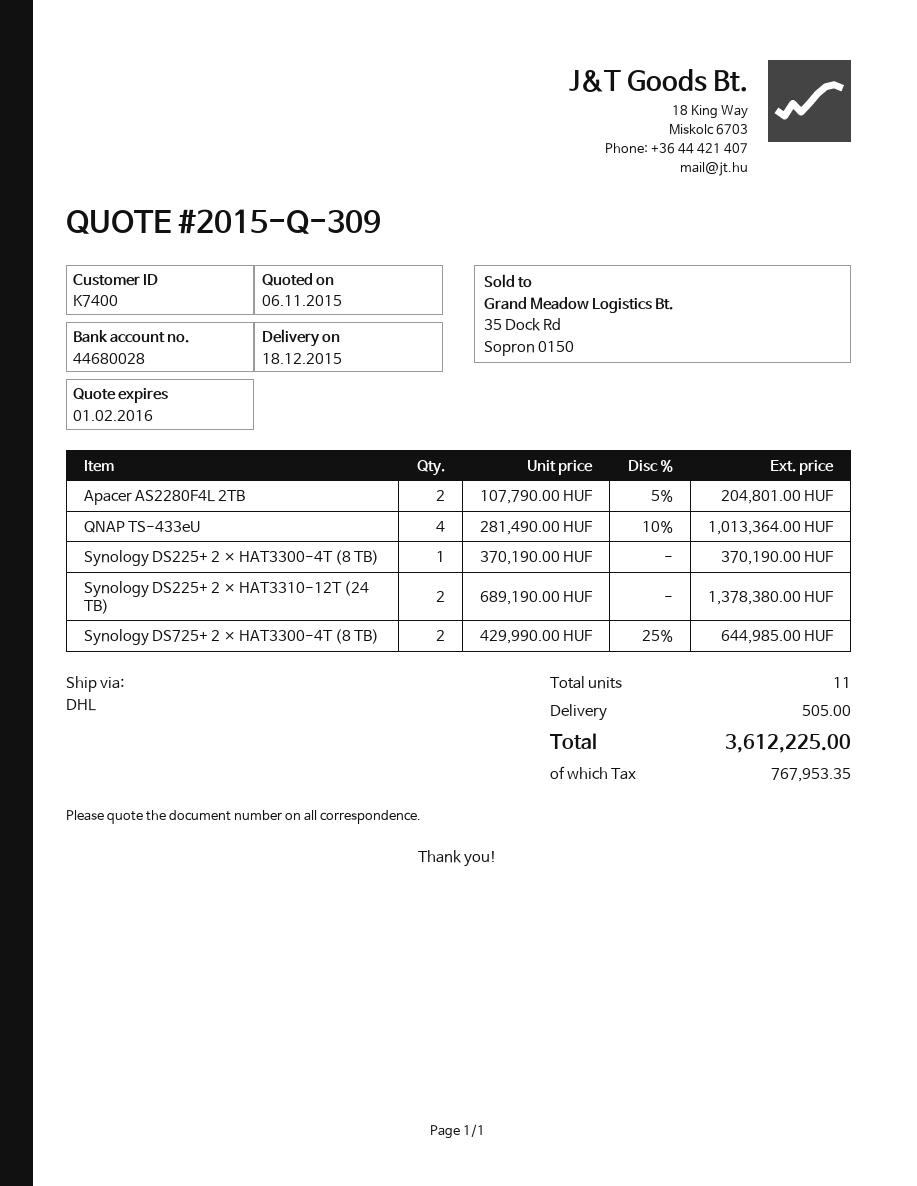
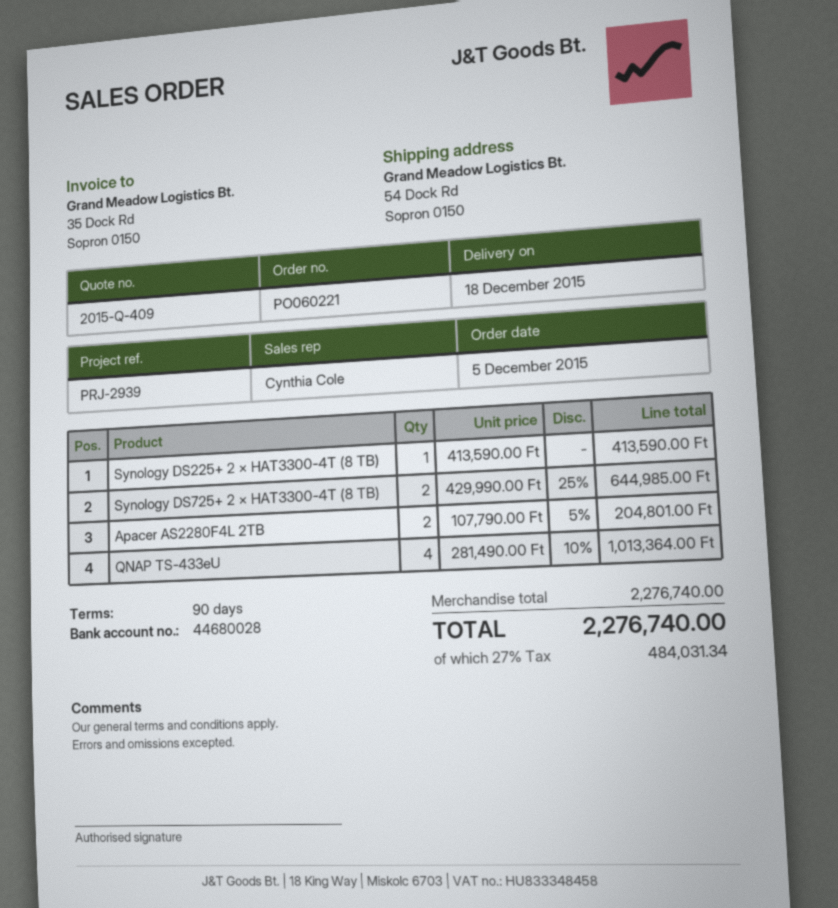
quote number: 2015-Q-309 -> 2015-Q-409
Synology DS225+ 2 × HAT3300-4T (8 TB): 1 x 370190.00 = 370190.00 -> 1 x 413590.00 = 413590.00
Synology DS225+ 2 × HAT3310-12T (24 TB): 2 x 689190.00 = 1378380.00 -> none
shipping: 505.00 -> none
tax: 767953.35 -> 484031.34
total: 3612225.00 -> 2276740.00

